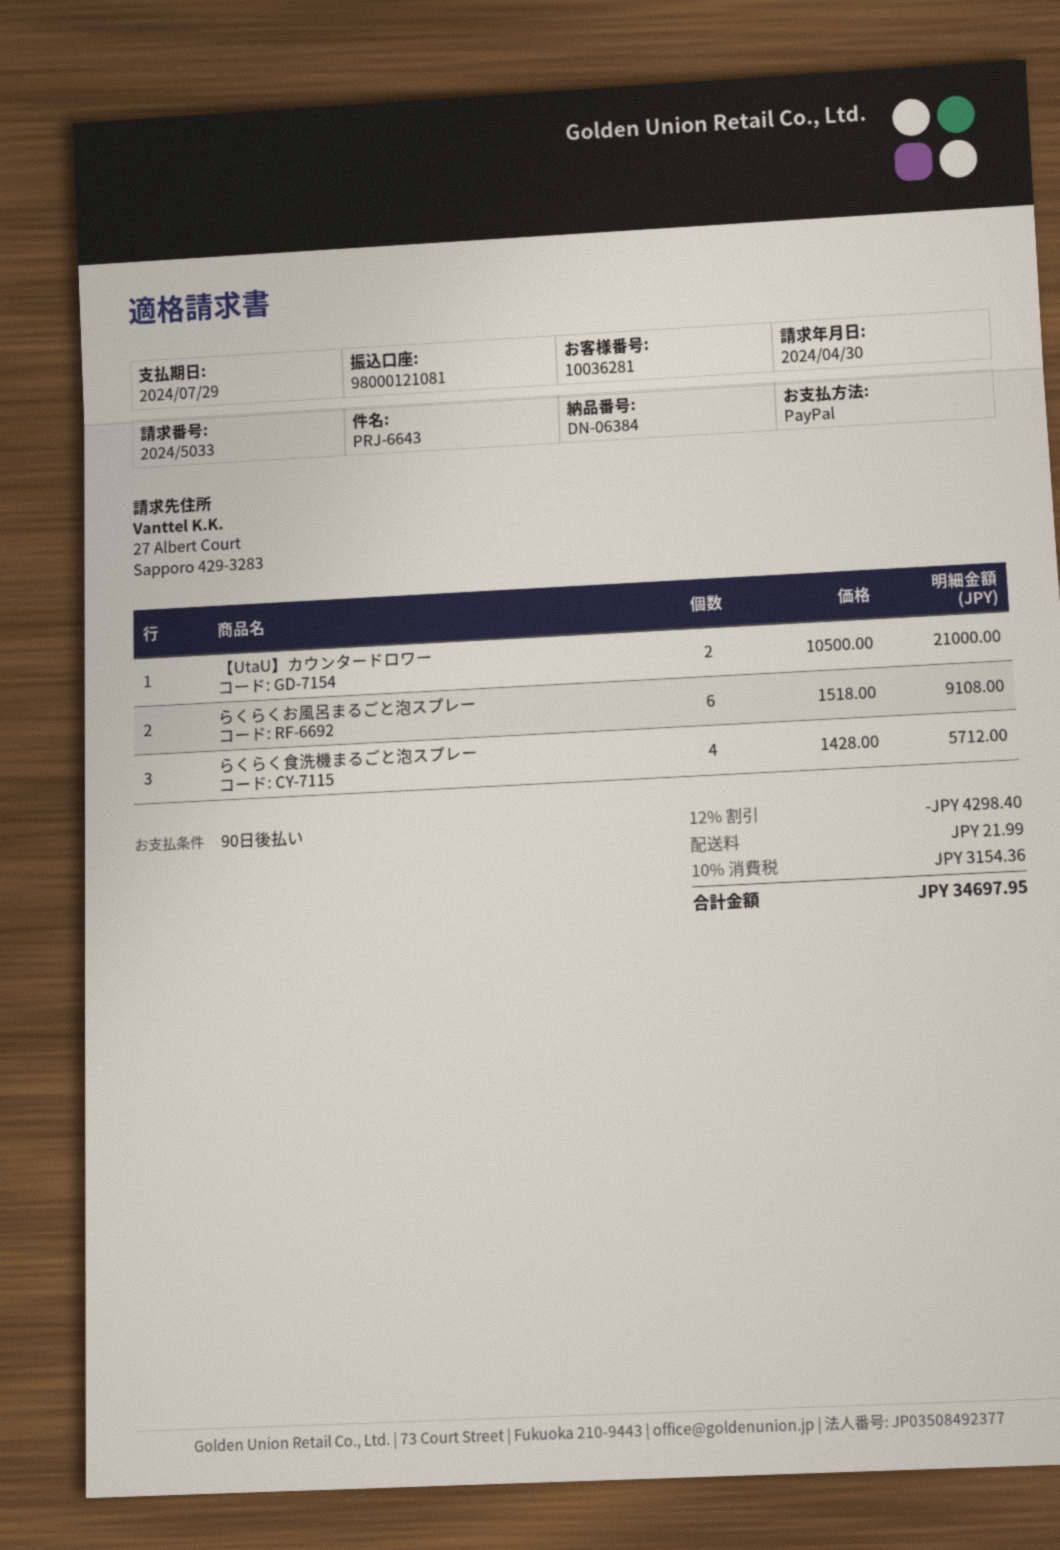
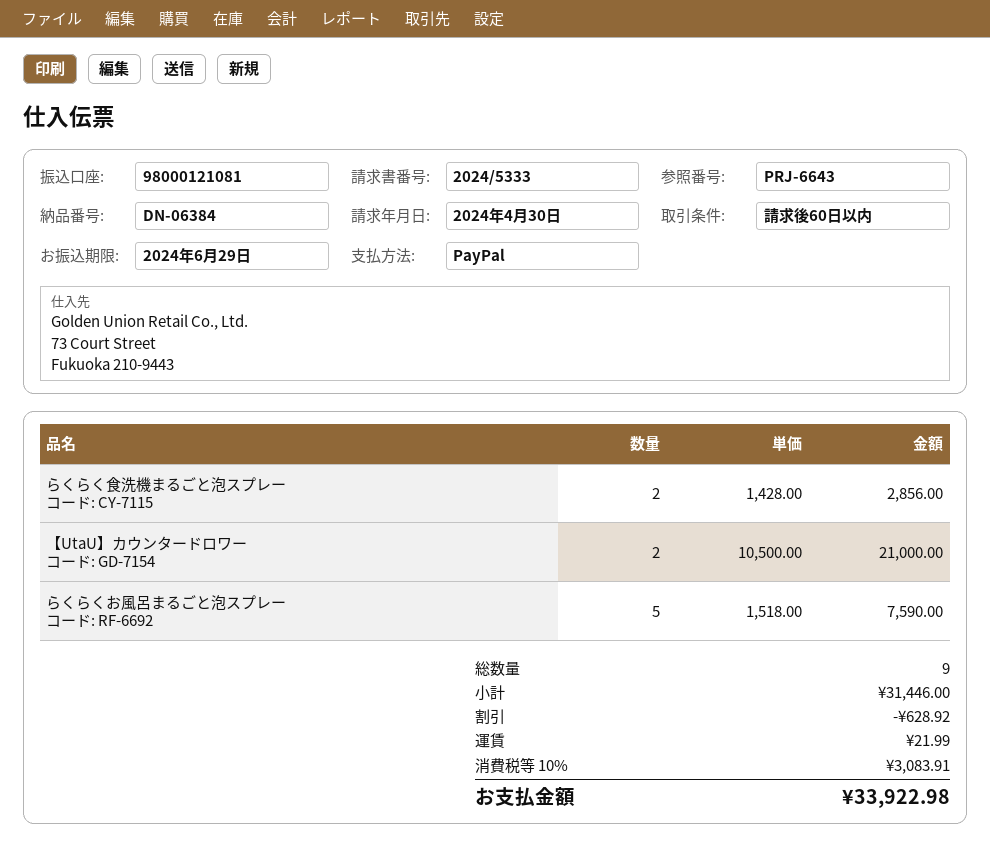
invoice number: 2024/5033 -> 2024/5333
payment terms: 90 days -> 60 days
due date: 2024-07-29 -> 2024-06-29
らくらくお風呂まるごと泡スプレー: 6 x 1518.00 = 9108.00 -> 5 x 1518.00 = 7590.00
らくらく食洗機まるごと泡スプレー: 4 x 1428.00 = 5712.00 -> 2 x 1428.00 = 2856.00
discount: 4298.40 -> 628.92
tax: 10% = 3154.36 -> 10% = 3083.91
total: 34697.95 -> 33922.98

